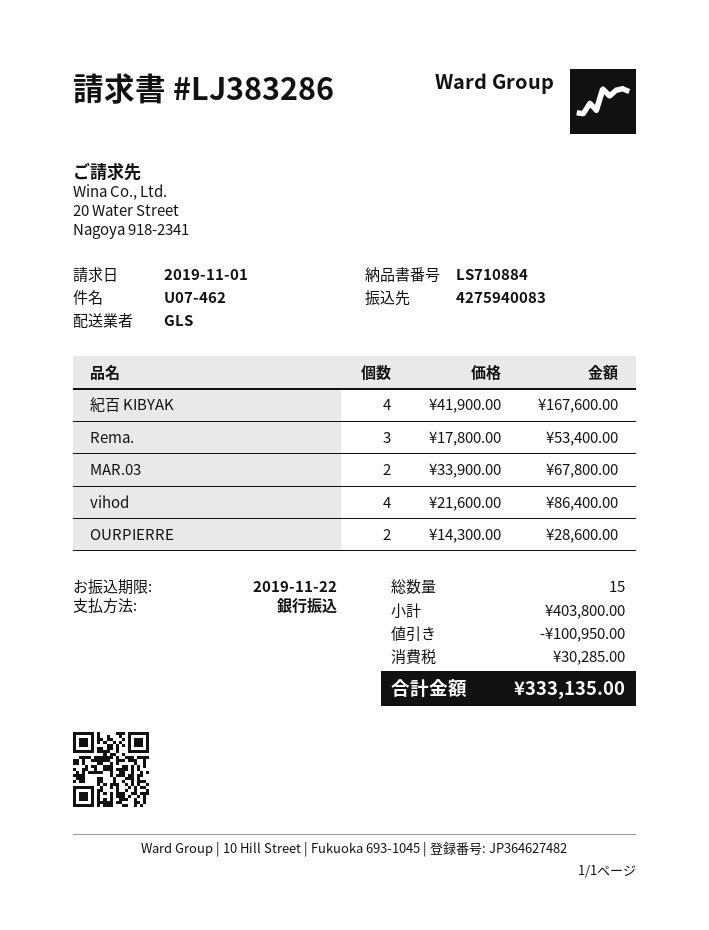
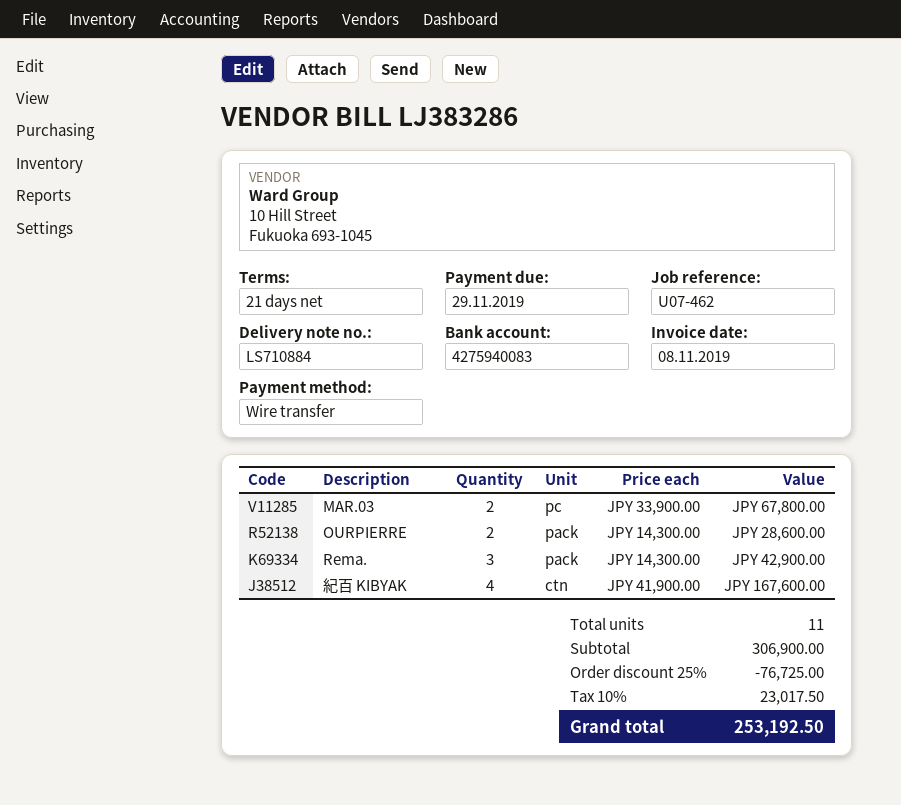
invoice date: 2019-11-01 -> 2019-11-08
due date: 2019-11-22 -> 2019-11-29
Rema.: 3 x 17800.00 = 53400.00 -> 3 x 14300.00 = 42900.00
vihod: 4 x 21600.00 = 86400.00 -> none
total quantity: 15 -> 11
subtotal: 403800.00 -> 306900.00
discount: 100950.00 -> 76725.00
tax: 30285.00 -> 23017.50
total: 333135.00 -> 253192.50

